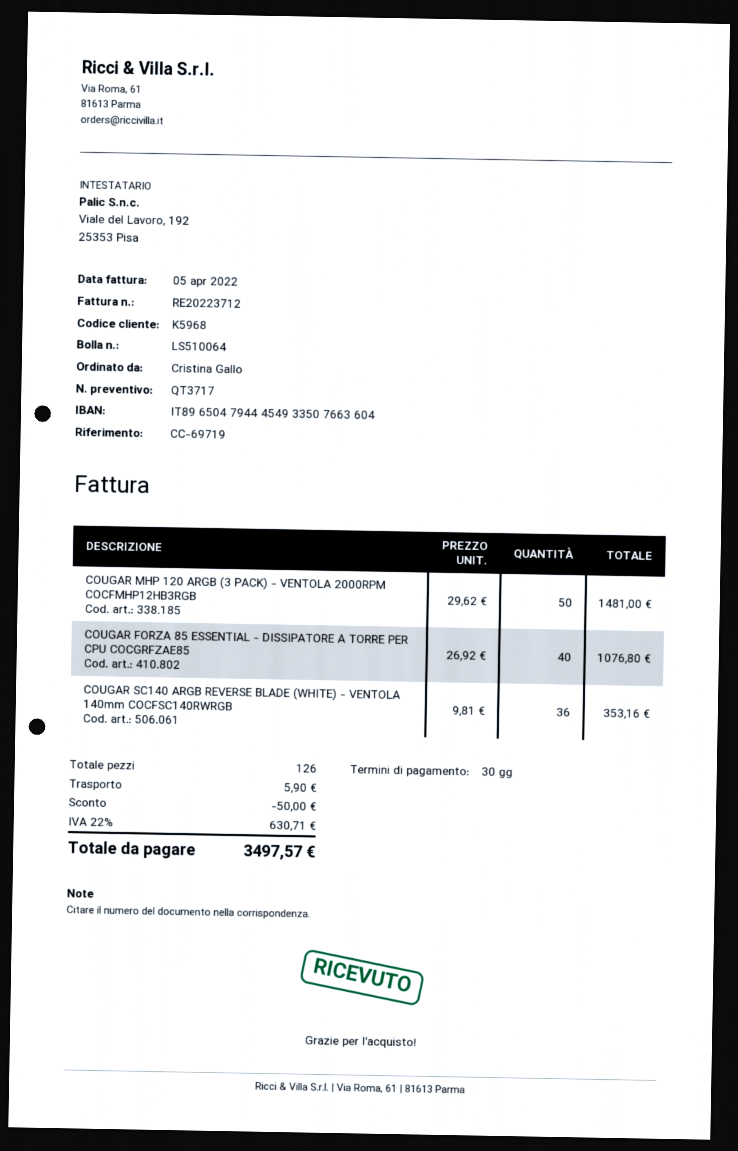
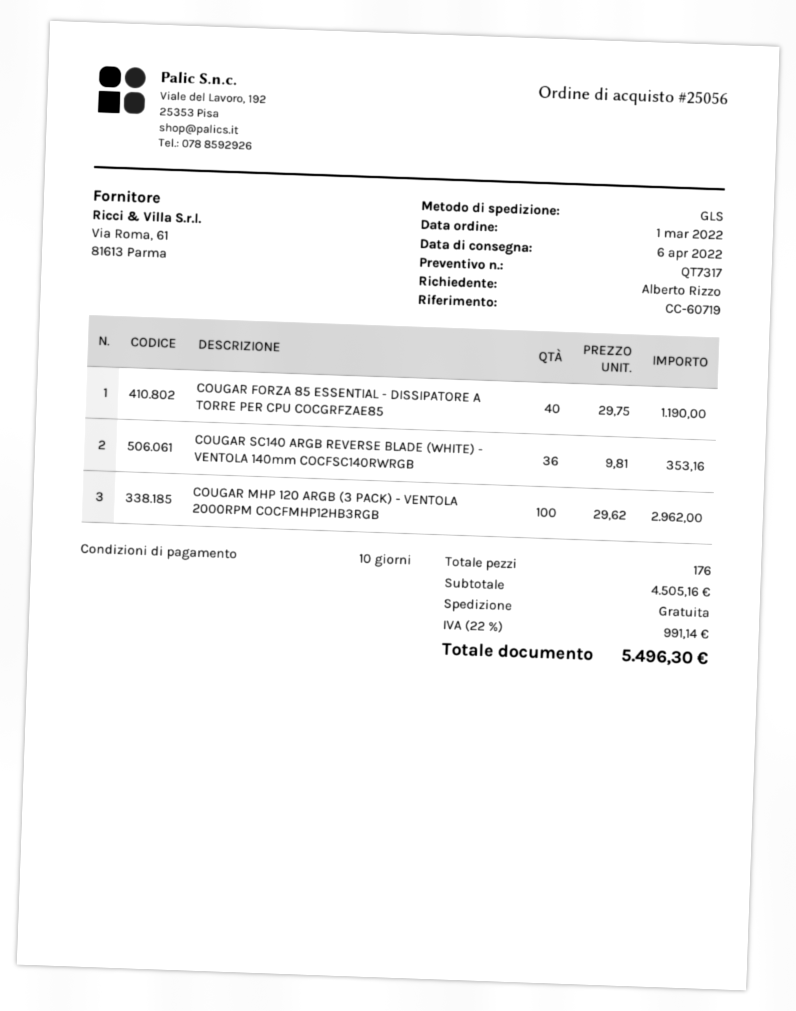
quote number: QT3717 -> QT7317
payment terms: 30 days -> 10 days
reference: CC-69719 -> CC-60719
ordered by: Cristina Gallo -> Alberto Rizzo
COUGAR MHP 120 ARGB (3 PACK) - VENTOLA 2000RPM COCFMHP12HB3RGB: 50 x 29.62 = 1481.00 -> 100 x 29.62 = 2962.00
COUGAR FORZA 85 ESSENTIAL - DISSIPATORE A TORRE PER CPU COCGRFZAE85: 40 x 26.92 = 1076.80 -> 40 x 29.75 = 1190.00
total quantity: 126 -> 176
discount: 50.00 -> none
shipping: 5.90 -> 0.00
tax: 22% = 630.71 -> 22% = 991.14
total: 3497.57 -> 5496.30

